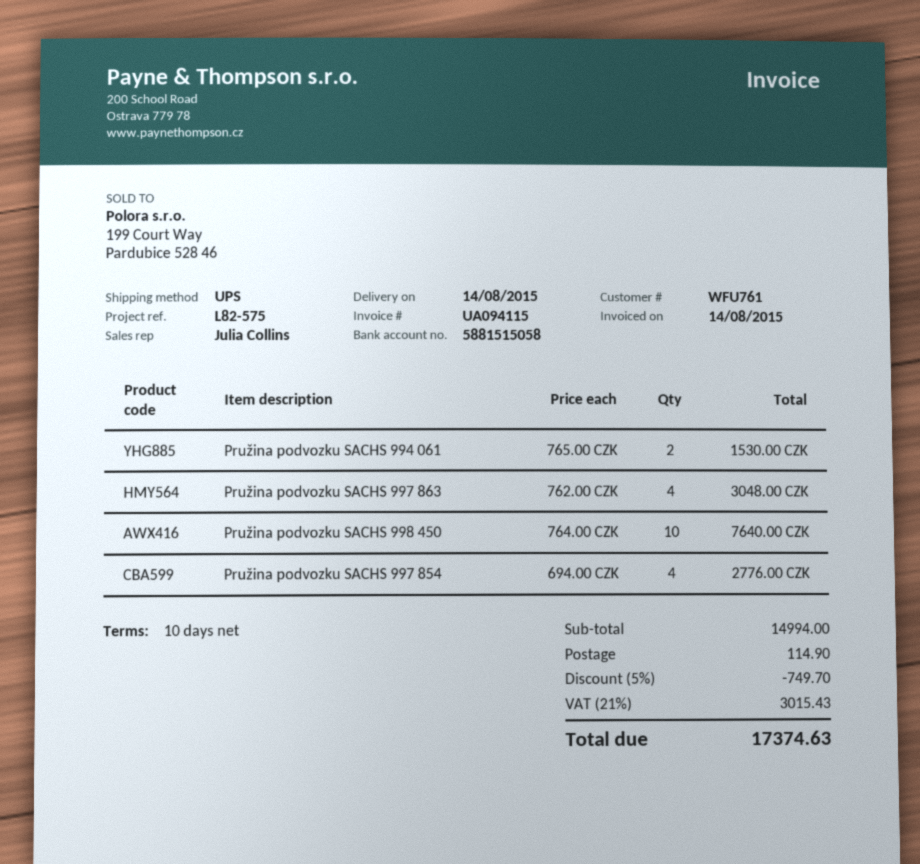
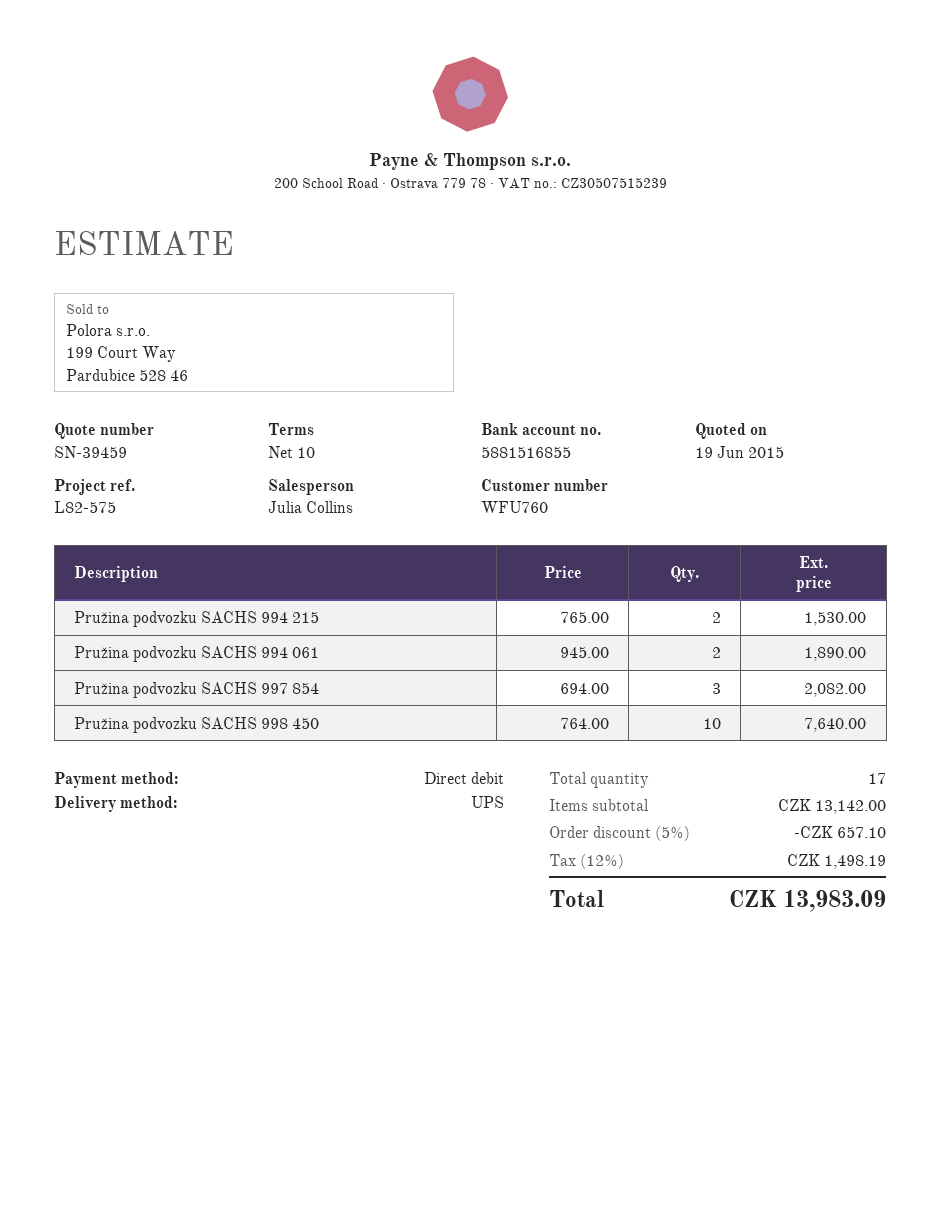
customer number: WFU761 -> WFU760
bank account: 5881515058 -> 5881516855
Pružina podvozku SACHS 994 061: 2 x 765.00 = 1530.00 -> 2 x 945.00 = 1890.00
Pružina podvozku SACHS 997 863: 4 x 762.00 = 3048.00 -> none
Pružina podvozku SACHS 997 854: 4 x 694.00 = 2776.00 -> 3 x 694.00 = 2082.00
Pružina podvozku SACHS 994 215: none -> 2 x 765.00 = 1530.00
subtotal: 14994.00 -> 13142.00
discount: 5% = 749.70 -> 5% = 657.10
shipping: 114.90 -> none
tax: 21% = 3015.43 -> 12% = 1498.19
total: 17374.63 -> 13983.09

